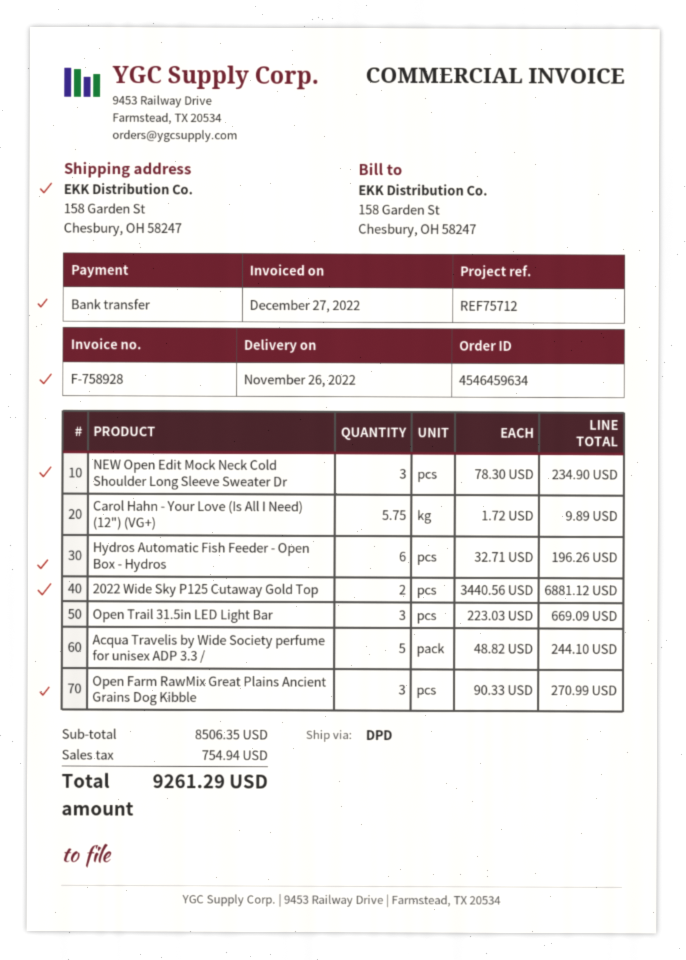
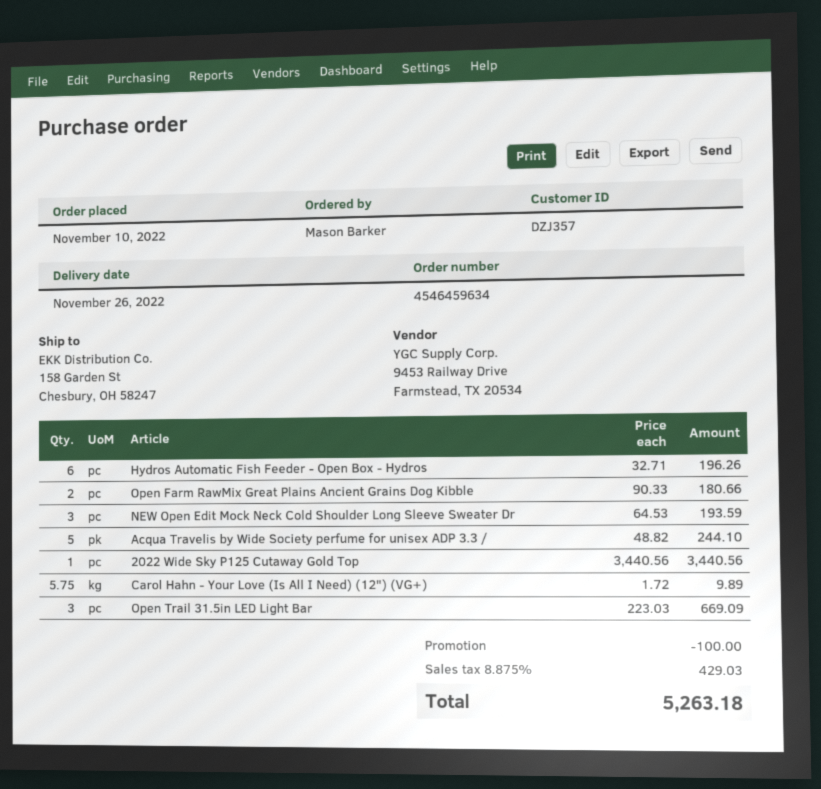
NEW Open Edit Mock Neck Cold Shoulder Long Sleeve Sweater Dr: 3 x 78.30 = 234.90 -> 3 x 64.53 = 193.59
2022 Wide Sky P125 Cutaway Gold Top: 2 x 3440.56 = 6881.12 -> 1 x 3440.56 = 3440.56
Open Farm RawMix Great Plains Ancient Grains Dog Kibble: 3 x 90.33 = 270.99 -> 2 x 90.33 = 180.66
discount: none -> 100.00
tax: 754.94 -> 429.03
total: 9261.29 -> 5263.18

